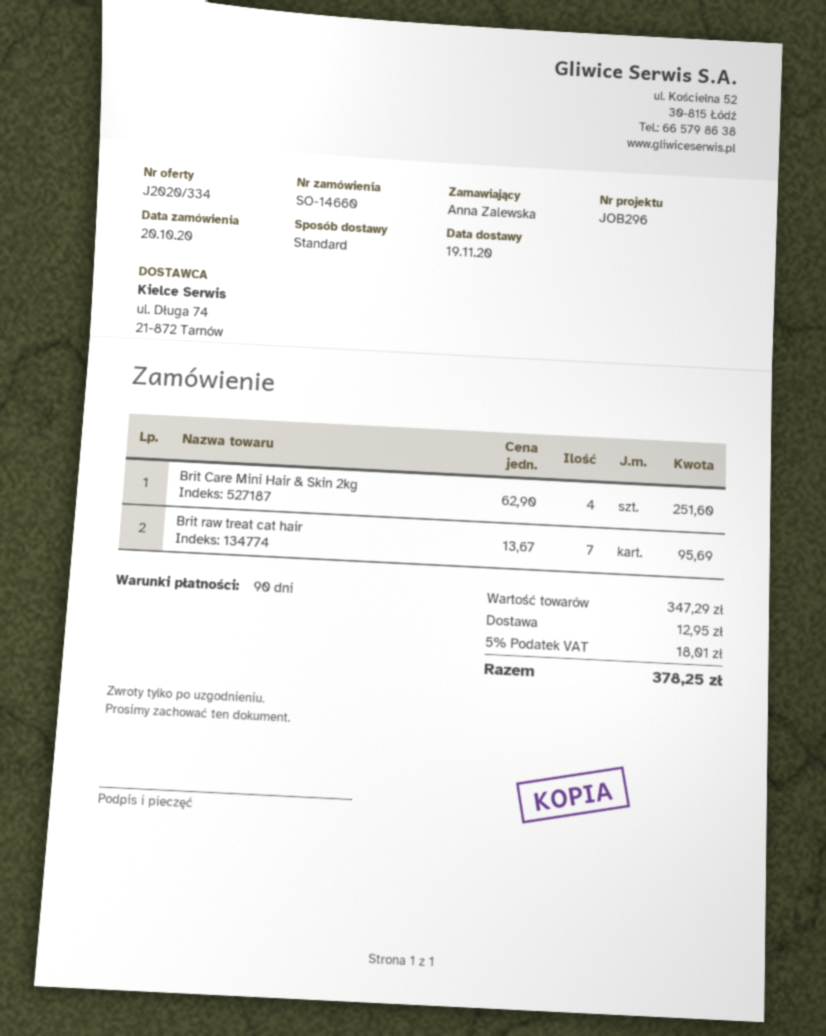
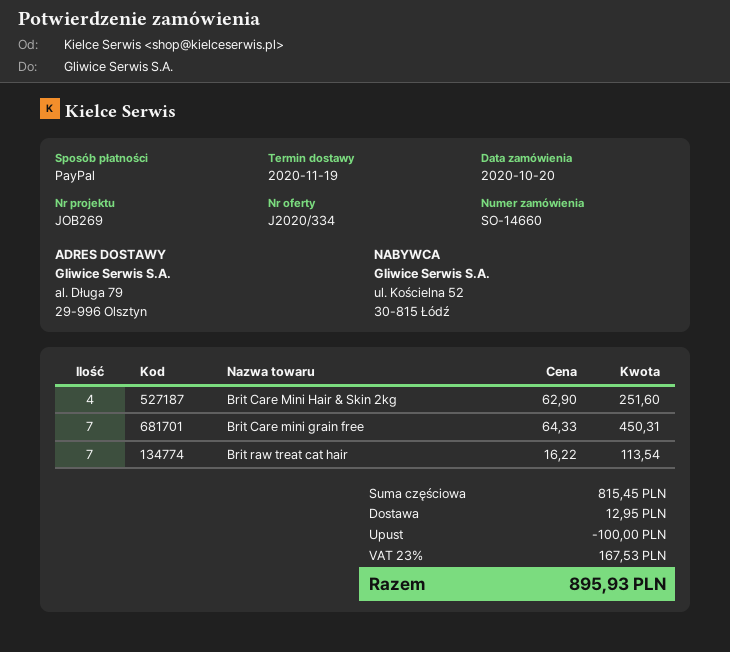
reference: JOB296 -> JOB269
Brit raw treat cat hair: 7 x 13.67 = 95.69 -> 7 x 16.22 = 113.54
Brit Care mini grain free: none -> 7 x 64.33 = 450.31
subtotal: 347.29 -> 815.45
discount: none -> 100.00
tax: 5% = 18.01 -> 23% = 167.53
total: 378.25 -> 895.93

